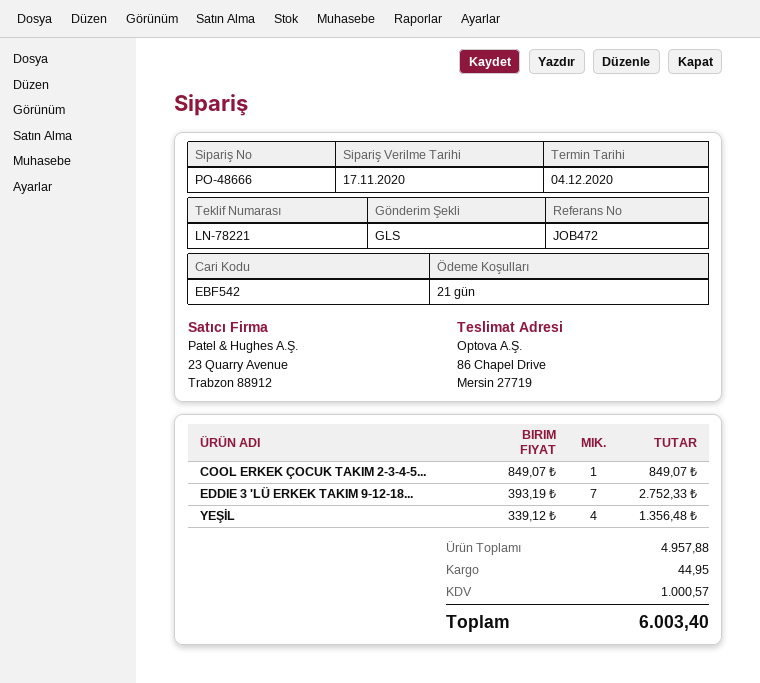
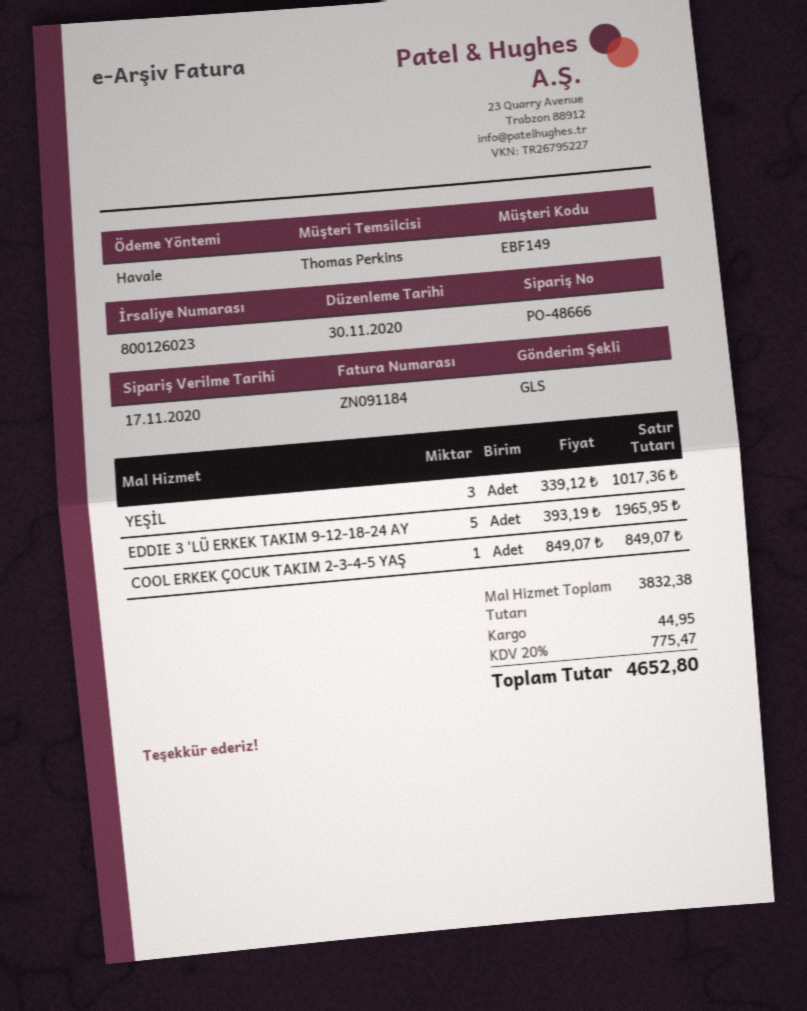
customer number: EBF542 -> EBF149
EDDIE 3 'LÜ ERKEK TAKIM 9-12-18...: 7 x 393.19 = 2752.33 -> 5 x 393.19 = 1965.95
YEŞİL: 4 x 339.12 = 1356.48 -> 3 x 339.12 = 1017.36
subtotal: 4957.88 -> 3832.38
tax: 1000.57 -> 775.47
total: 6003.40 -> 4652.80

